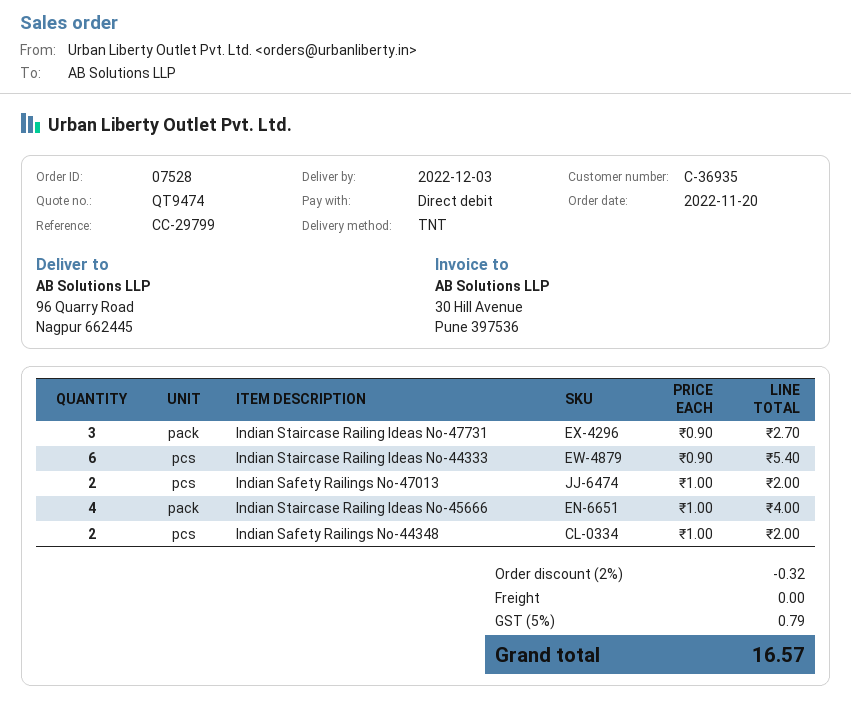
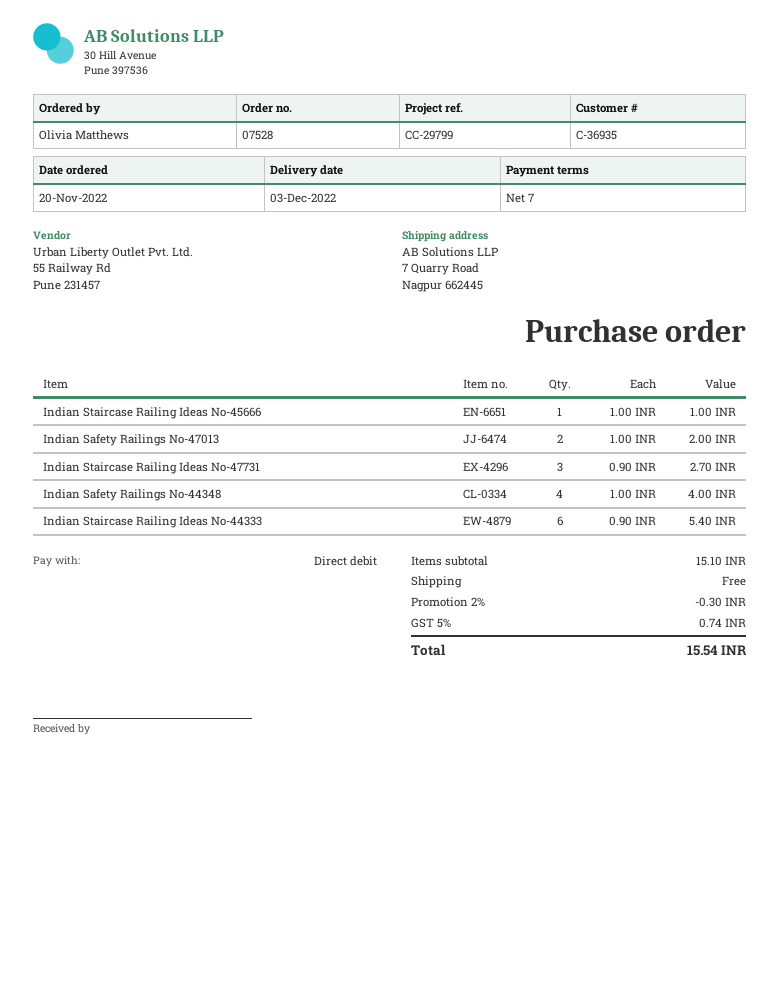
ship to: 96 Quarry Road, Nagpur 662445 -> 7 Quarry Road, Nagpur 662445
Indian Staircase Railing Ideas No-45666: 4 x 1.00 = 4.00 -> 1 x 1.00 = 1.00
Indian Safety Railings No-44348: 2 x 1.00 = 2.00 -> 4 x 1.00 = 4.00
discount: 2% = 0.32 -> 2% = 0.30
tax: 5% = 0.79 -> 5% = 0.74
total: 16.57 -> 15.54

